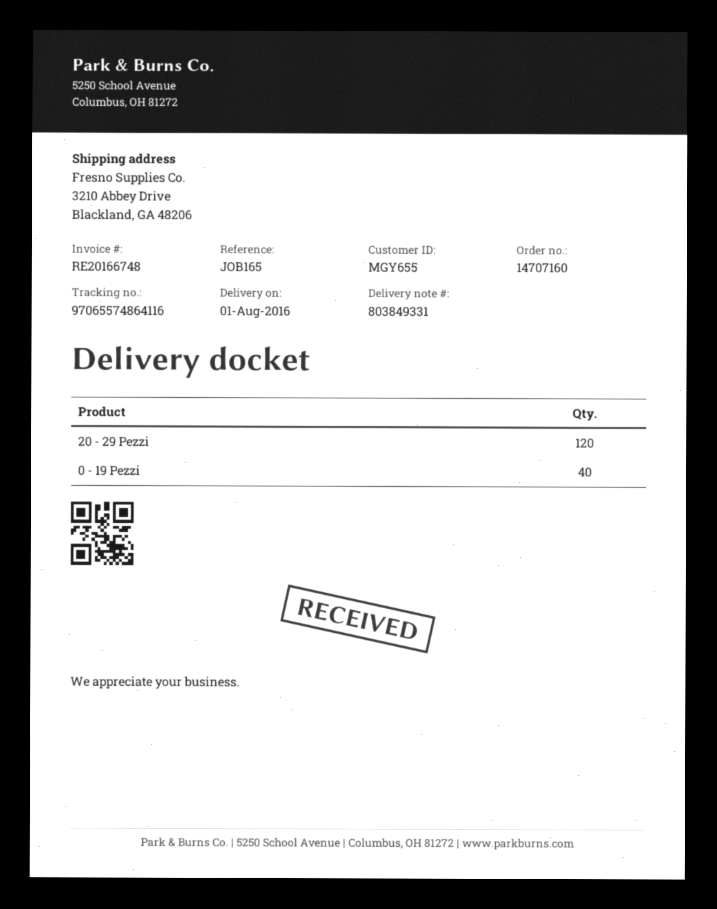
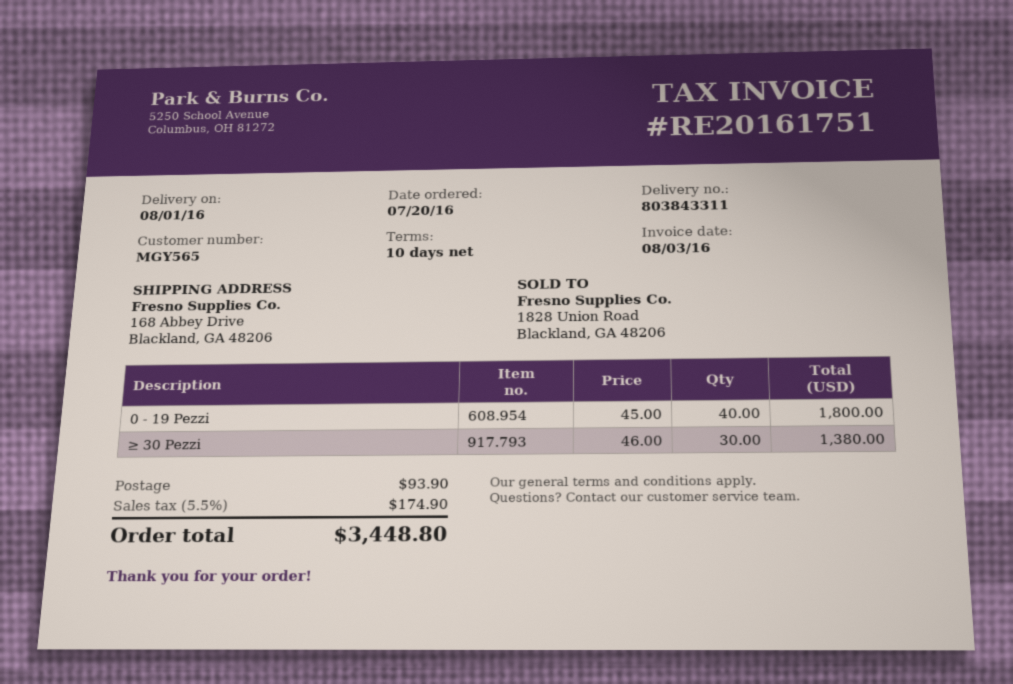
delivery note number: 803849331 -> 803843311
invoice number: RE20166748 -> RE20161751
customer number: MGY655 -> MGY565
ship to: 3210 Abbey Drive, Blackland, GA 48206 -> 168 Abbey Drive, Blackland, GA 48206
20 - 29 Pezzi: 120 -> none
≥ 30 Pezzi: none -> 30

